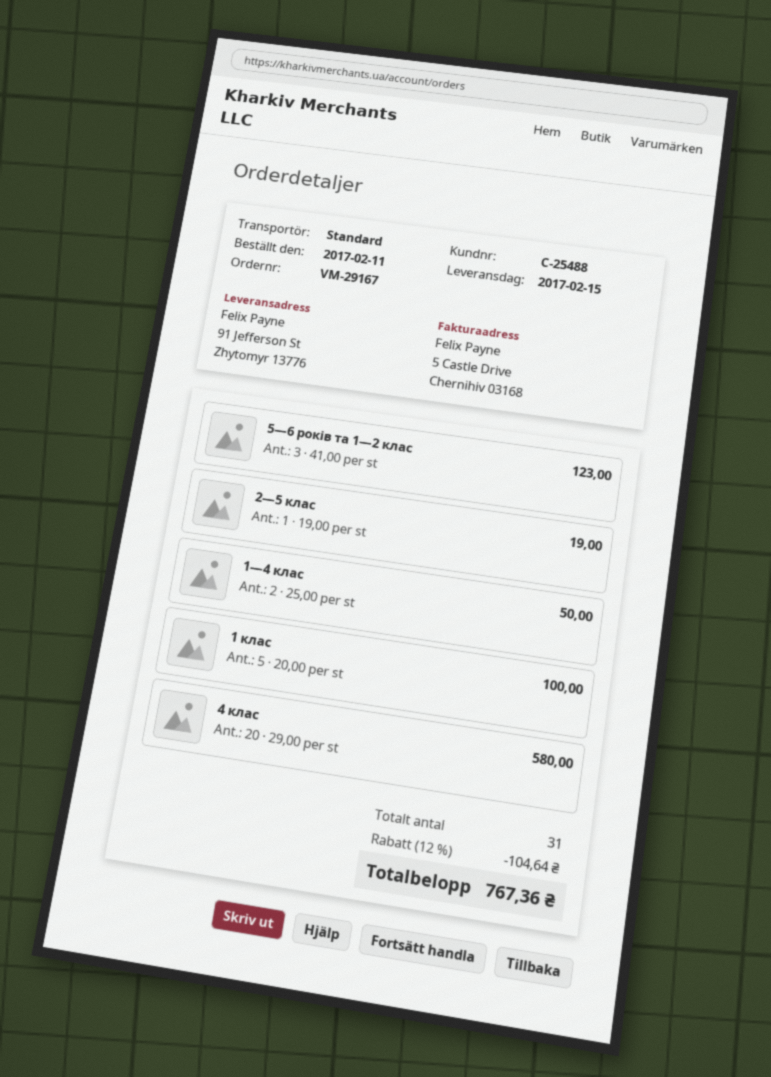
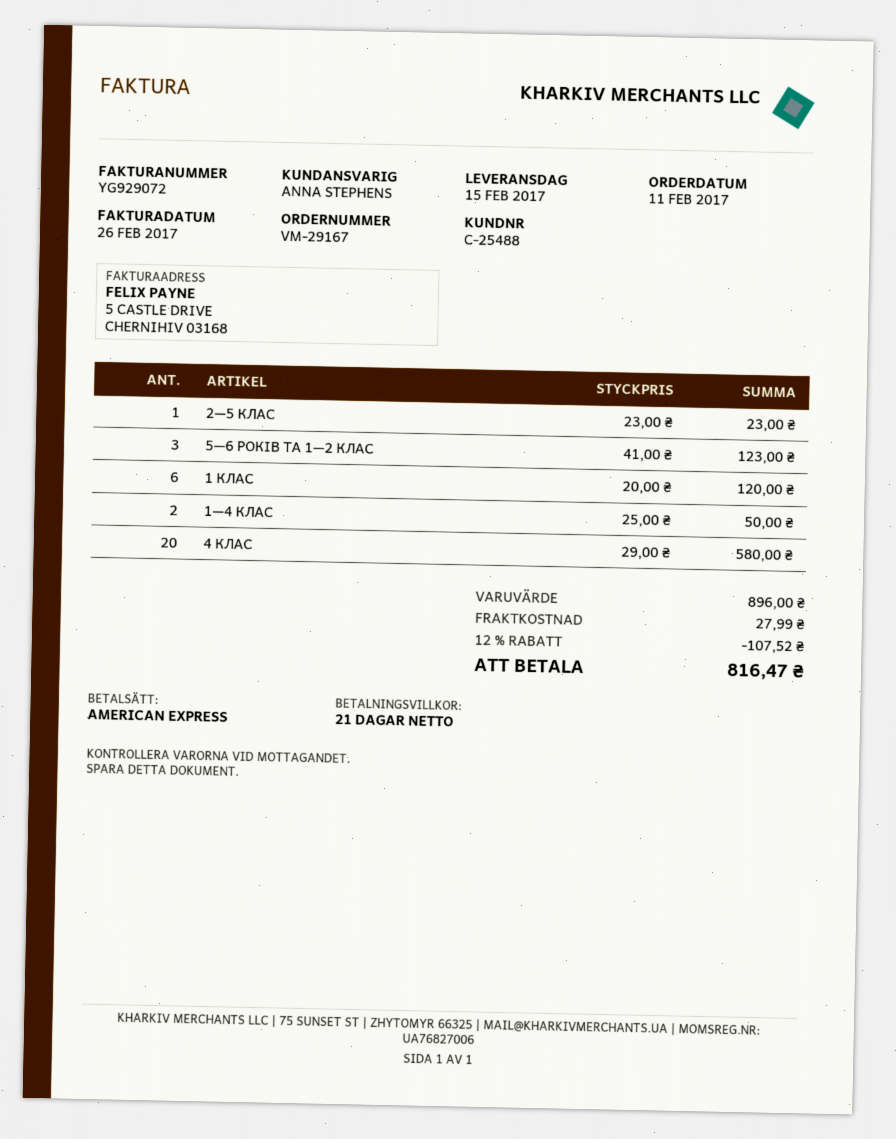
2—5 клас: 1 x 19.00 = 19.00 -> 1 x 23.00 = 23.00
1 клас: 5 x 20.00 = 100.00 -> 6 x 20.00 = 120.00
discount: 12% = 104.64 -> 12% = 107.52
shipping: none -> 27.99
total: 767.36 -> 816.47

